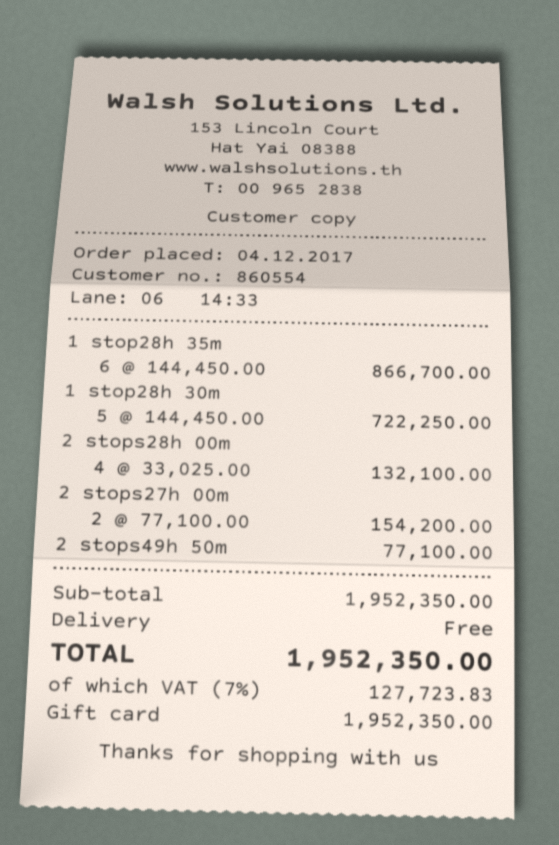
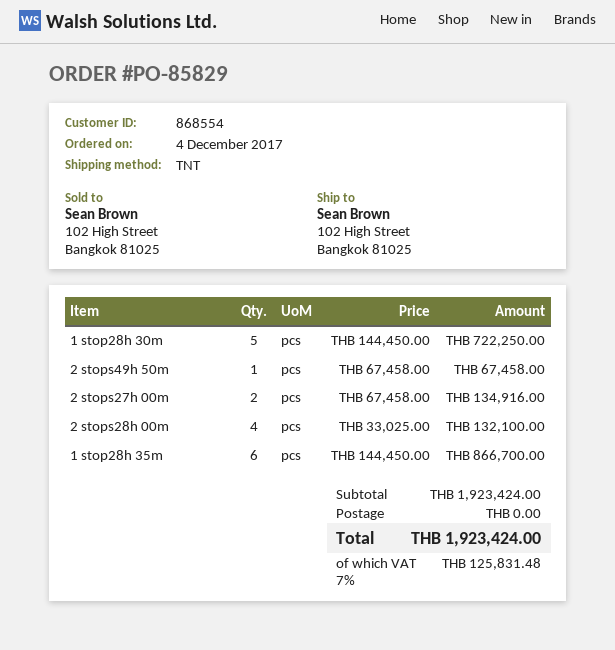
customer number: 860554 -> 868554
2 stops27h 00m: 2 x 77100.00 = 154200.00 -> 2 x 67458.00 = 134916.00
2 stops49h 50m: 1 x 77100.00 = 77100.00 -> 1 x 67458.00 = 67458.00
subtotal: 1952350.00 -> 1923424.00
tax: 7% = 127723.83 -> 7% = 125831.48
total: 1952350.00 -> 1923424.00

